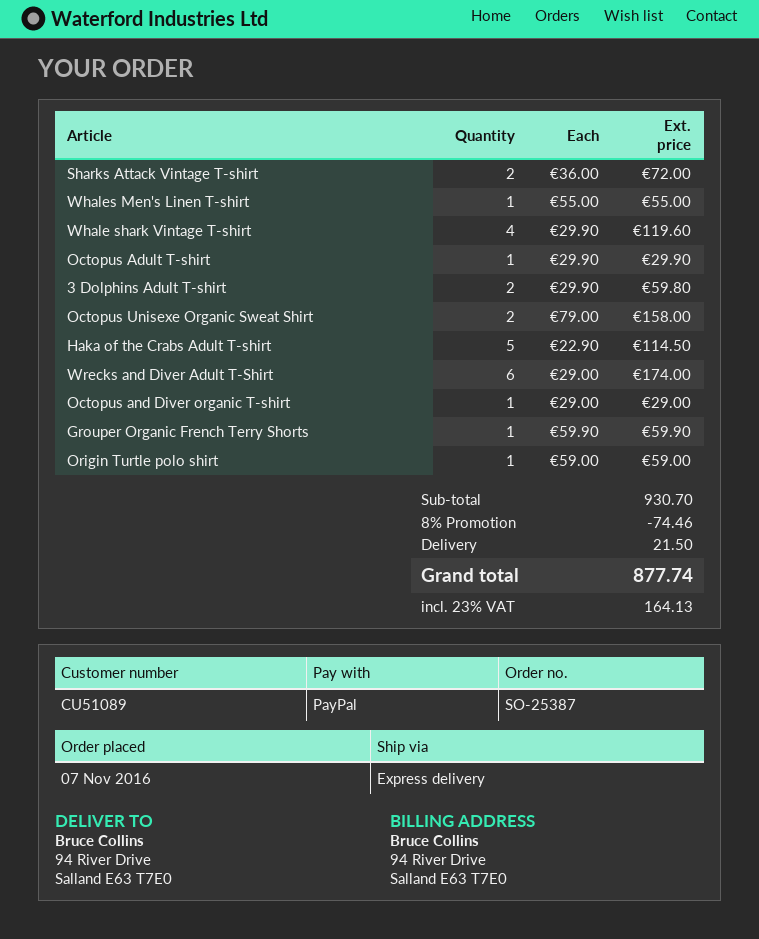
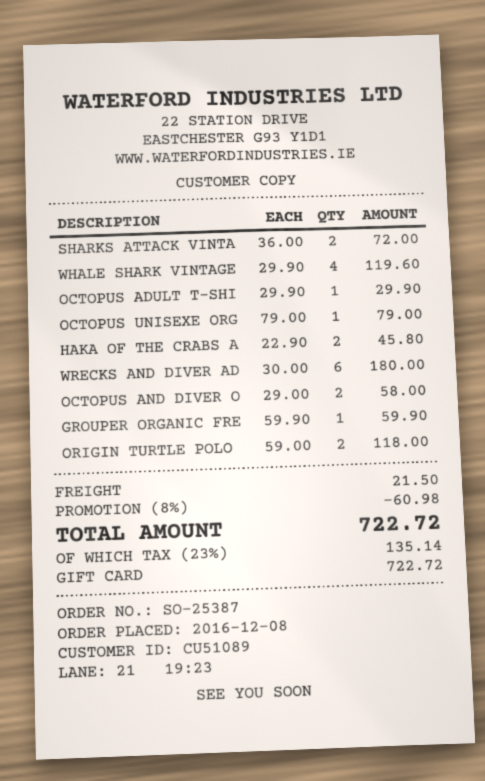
order date: 2016-11-07 -> 2016-12-08
payment method: PayPal -> gift card
Whales Men's Linen T-shirt: 1 x 55.00 = 55.00 -> none
3 Dolphins Adult T-shirt: 2 x 29.90 = 59.80 -> none
Octopus Unisexe Organic Sweat Shirt: 2 x 79.00 = 158.00 -> 1 x 79.00 = 79.00
Haka of the Crabs Adult T-shirt: 5 x 22.90 = 114.50 -> 2 x 22.90 = 45.80
Wrecks and Diver Adult T-Shirt: 6 x 29.00 = 174.00 -> 6 x 30.00 = 180.00
Octopus and Diver organic T-shirt: 1 x 29.00 = 29.00 -> 2 x 29.00 = 58.00
Origin Turtle polo shirt: 1 x 59.00 = 59.00 -> 2 x 59.00 = 118.00
discount: 8% = 74.46 -> 8% = 60.98
tax: 23% = 164.13 -> 23% = 135.14
total: 877.74 -> 722.72

